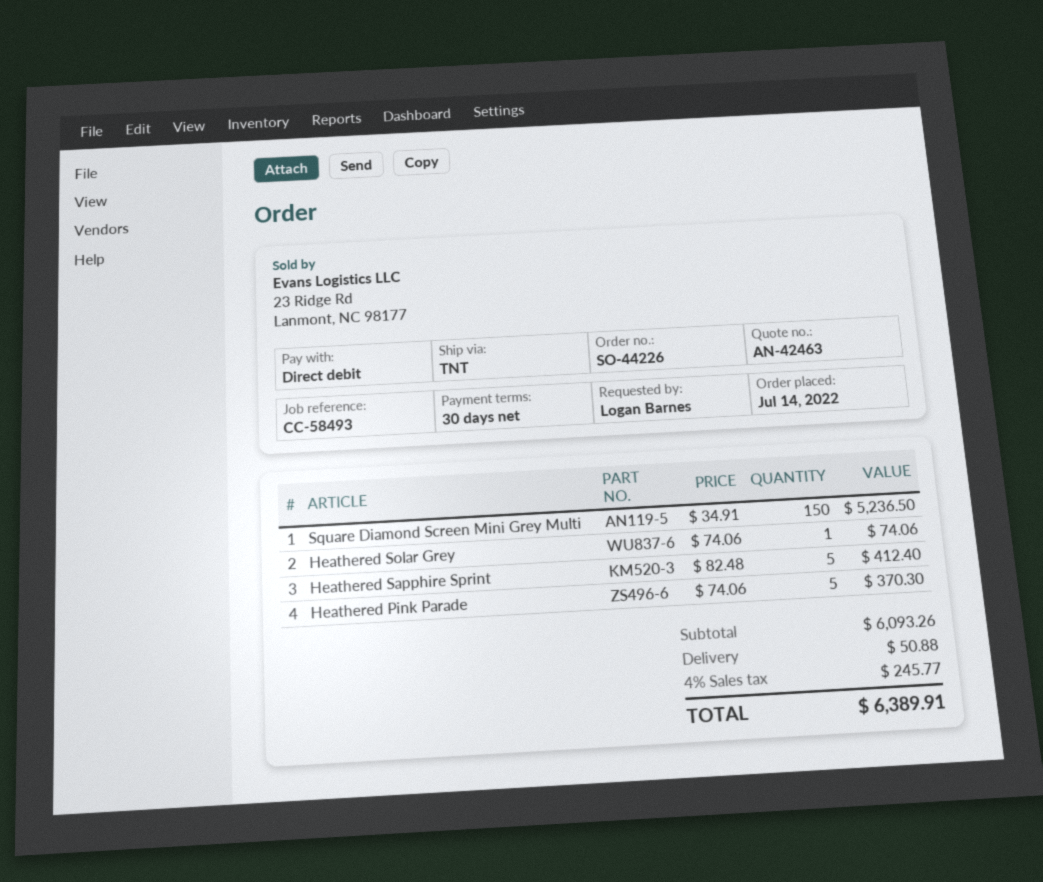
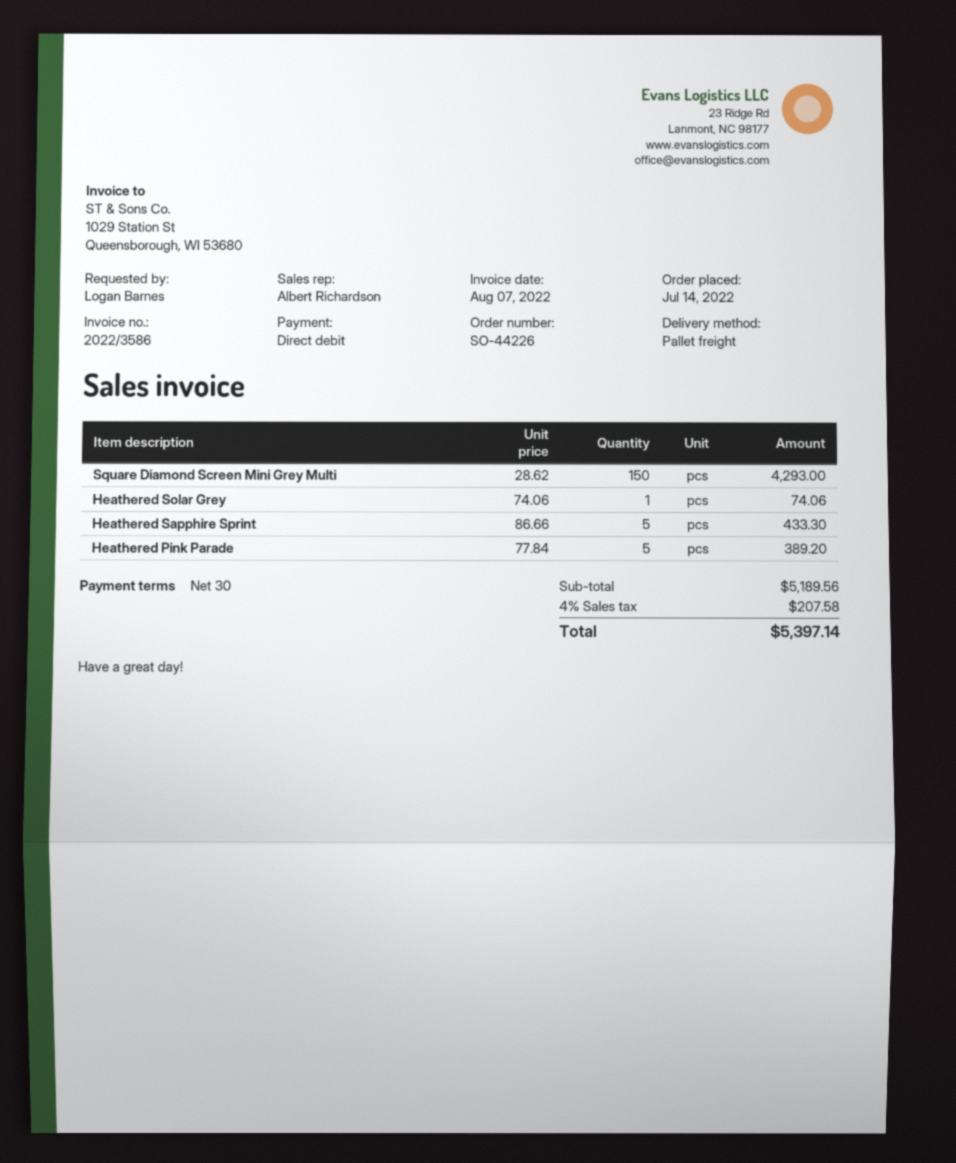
shipping method: TNT -> pallet freight
Square Diamond Screen Mini Grey Multi: 150 x 34.91 = 5236.50 -> 150 x 28.62 = 4293.00
Heathered Sapphire Sprint: 5 x 82.48 = 412.40 -> 5 x 86.66 = 433.30
Heathered Pink Parade: 5 x 74.06 = 370.30 -> 5 x 77.84 = 389.20
subtotal: 6093.26 -> 5189.56
shipping: 50.88 -> none
tax: 4% = 245.77 -> 4% = 207.58
total: 6389.91 -> 5397.14

